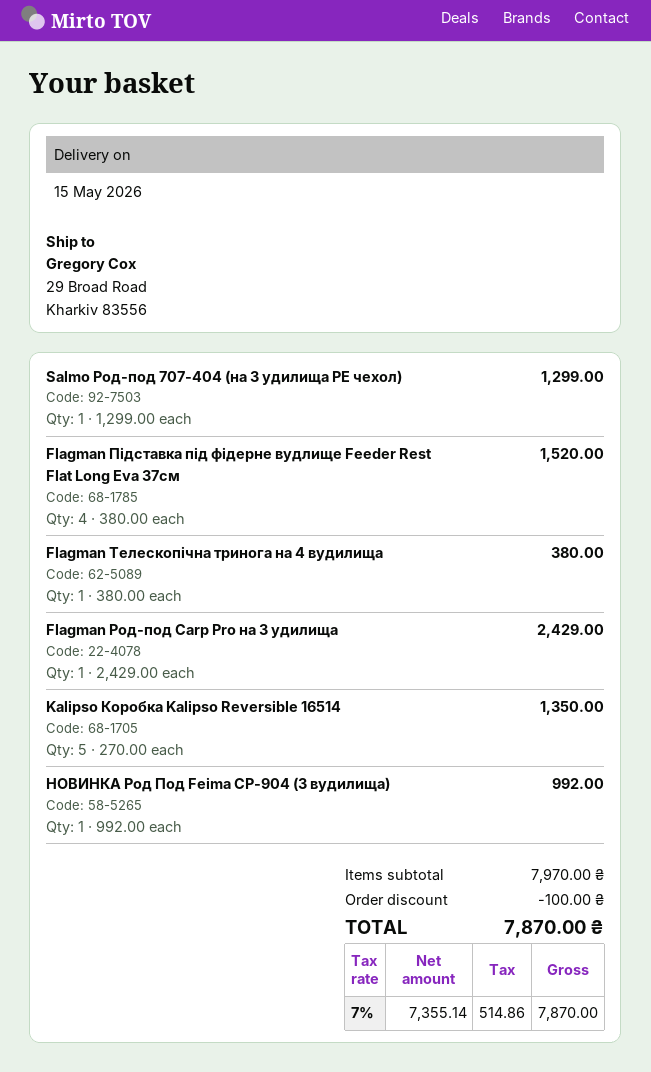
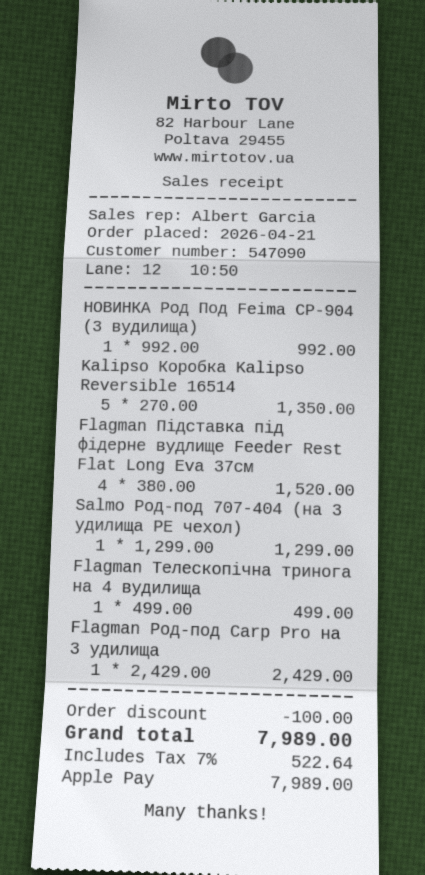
Flagman Телескопічна тринога на 4 вудилища: 1 x 380.00 = 380.00 -> 1 x 499.00 = 499.00
tax: 7% = 514.86 -> 7% = 522.64
total: 7870.00 -> 7989.00

